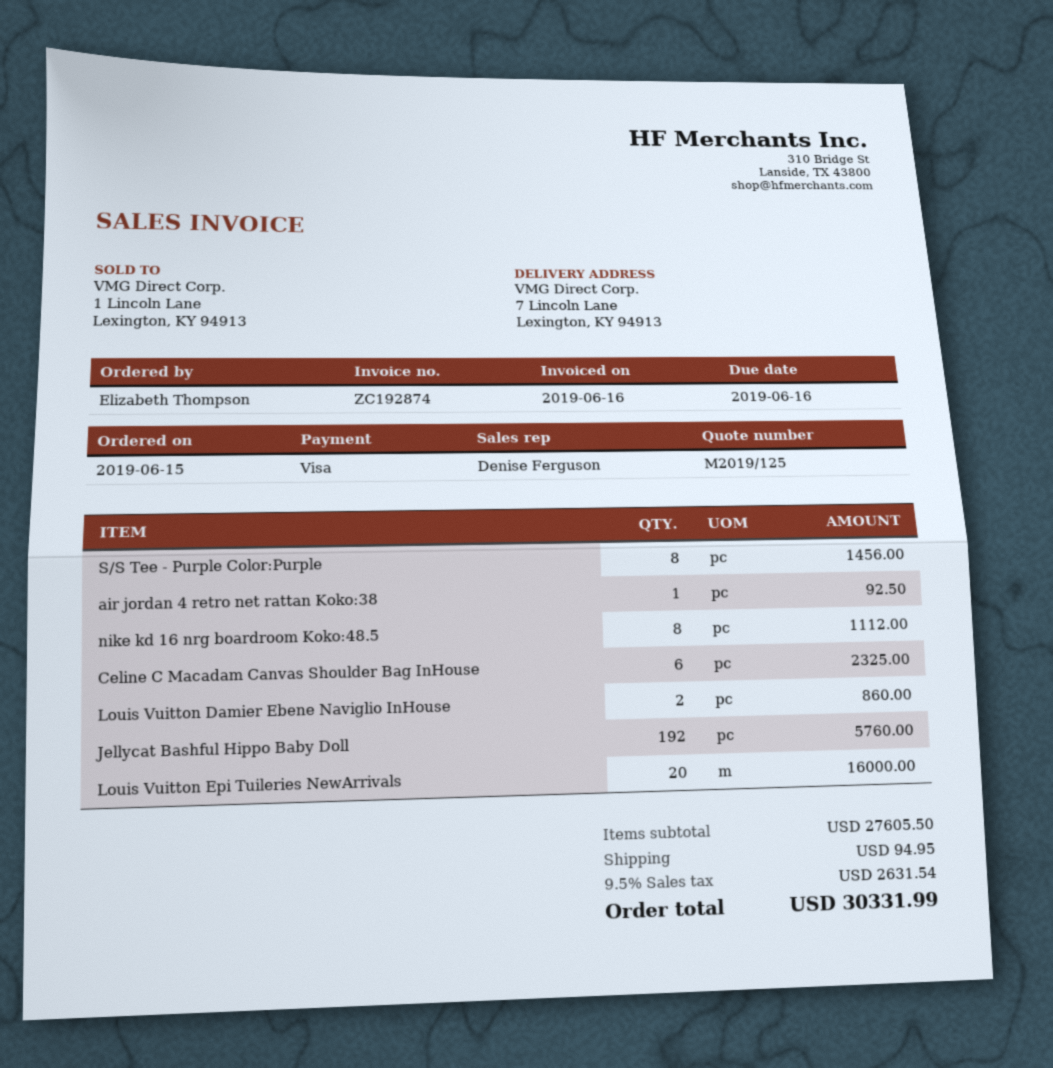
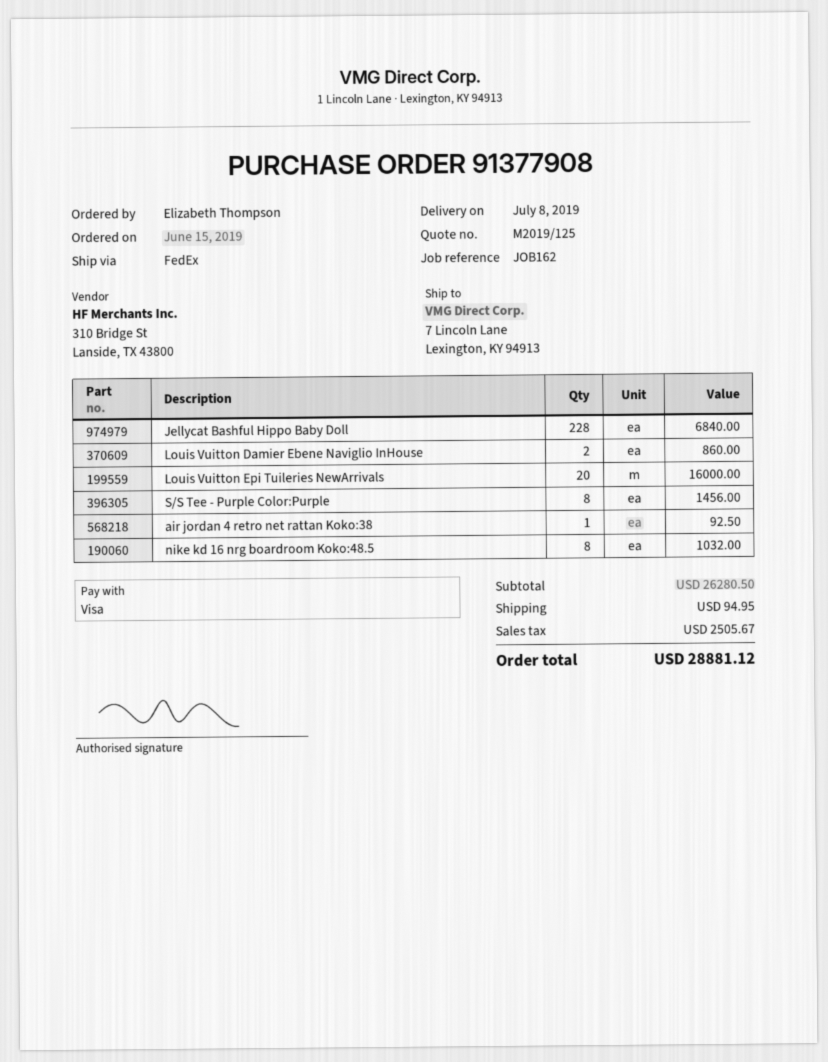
nike kd 16 nrg boardroom Koko:48.5: 8 for 1112.00 -> 8 for 1032.00
Celine C Macadam Canvas Shoulder Bag InHouse: 6 for 2325.00 -> none
Jellycat Bashful Hippo Baby Doll: 192 for 5760.00 -> 228 for 6840.00
subtotal: 27605.50 -> 26280.50
tax: 2631.54 -> 2505.67
total: 30331.99 -> 28881.12

